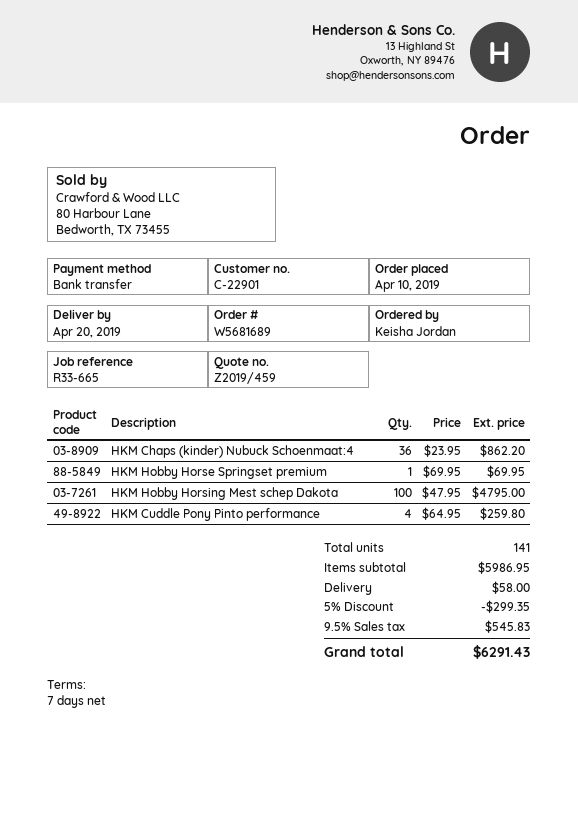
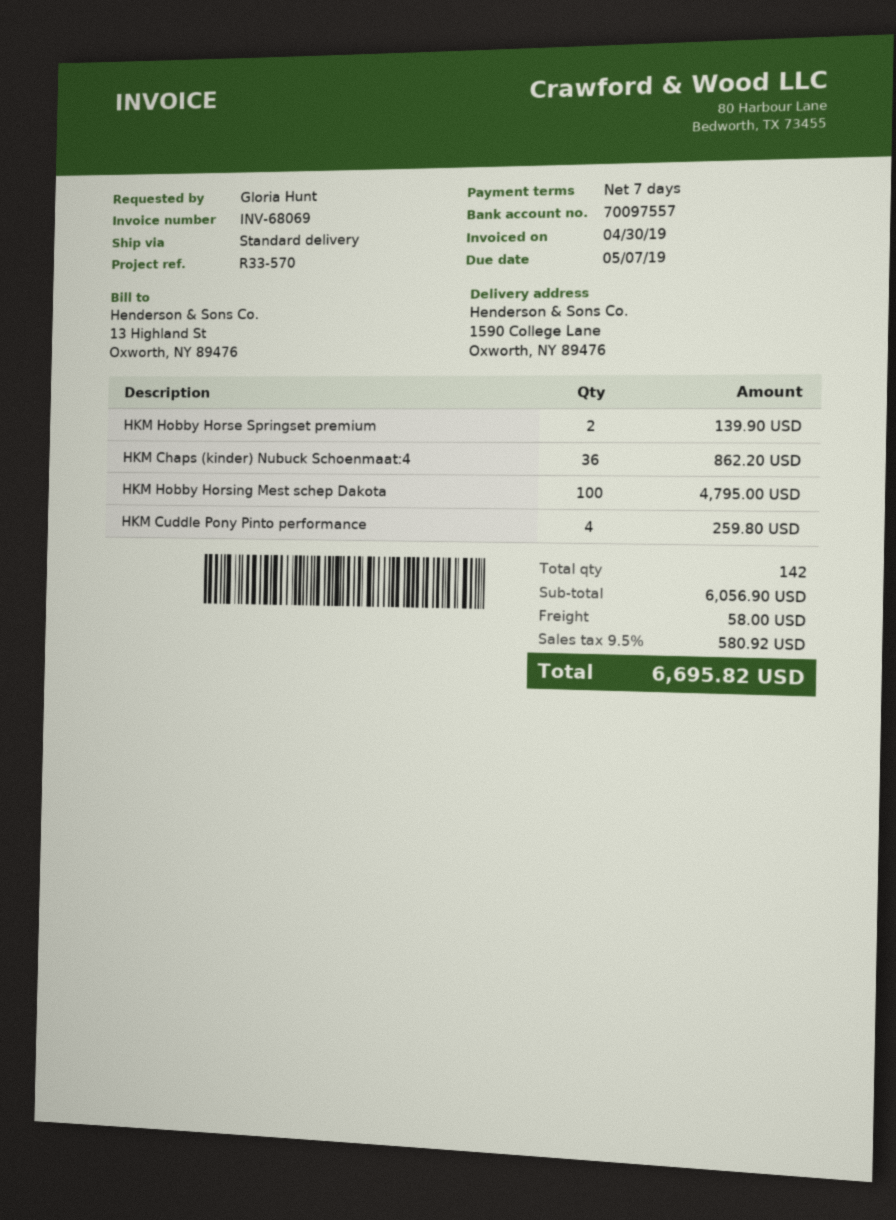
reference: R33-665 -> R33-570
ordered by: Keisha Jordan -> Gloria Hunt
HKM Hobby Horse Springset premium: 1 for 69.95 -> 2 for 139.90
total quantity: 141 -> 142
subtotal: 5986.95 -> 6056.90
discount: 5% = 299.35 -> none
tax: 9.5% = 545.83 -> 9.5% = 580.92
total: 6291.43 -> 6695.82

